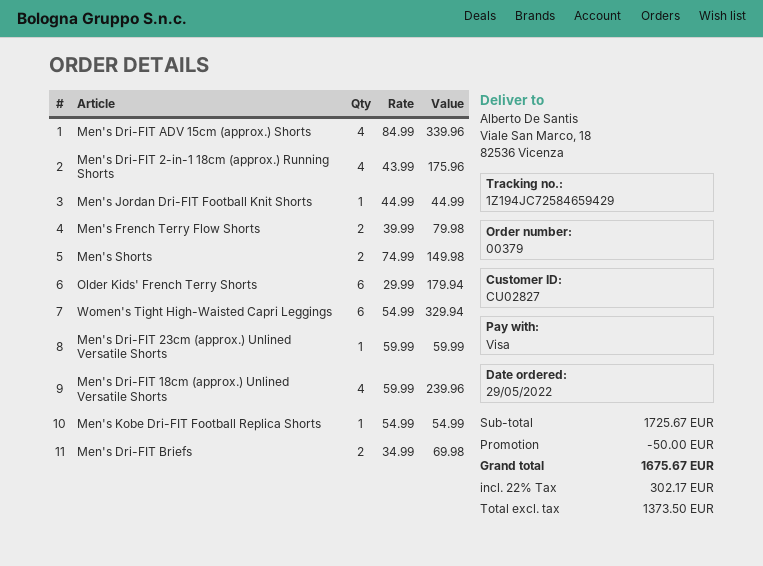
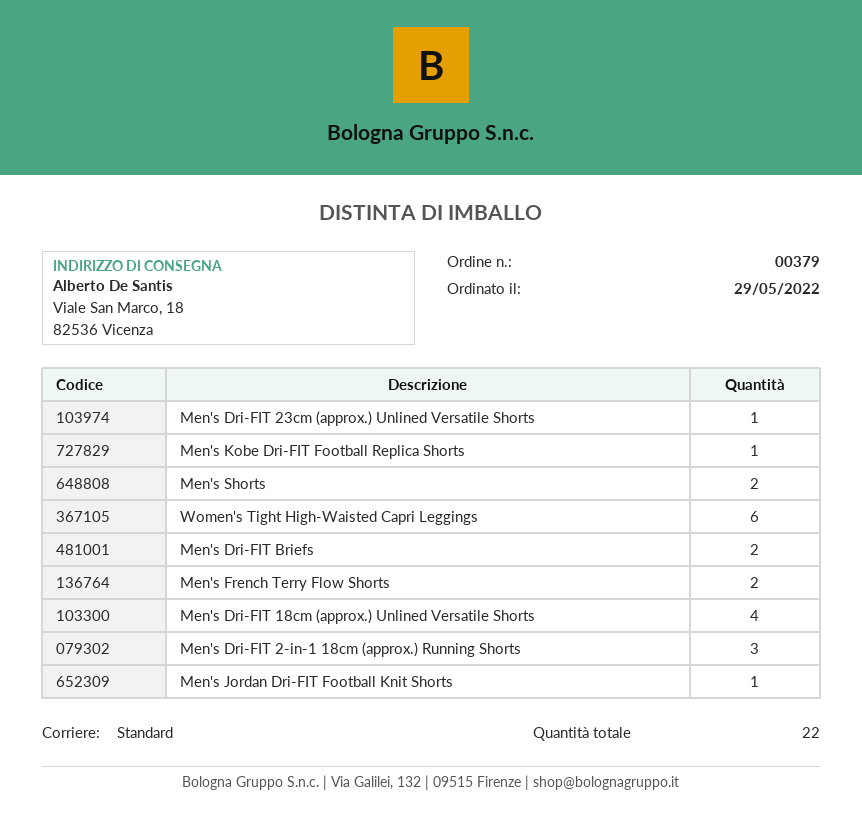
Men's Dri-FIT ADV 15cm (approx.) Shorts: 4 -> none
Men's Dri-FIT 2-in-1 18cm (approx.) Running Shorts: 4 -> 3
Older Kids' French Terry Shorts: 6 -> none

